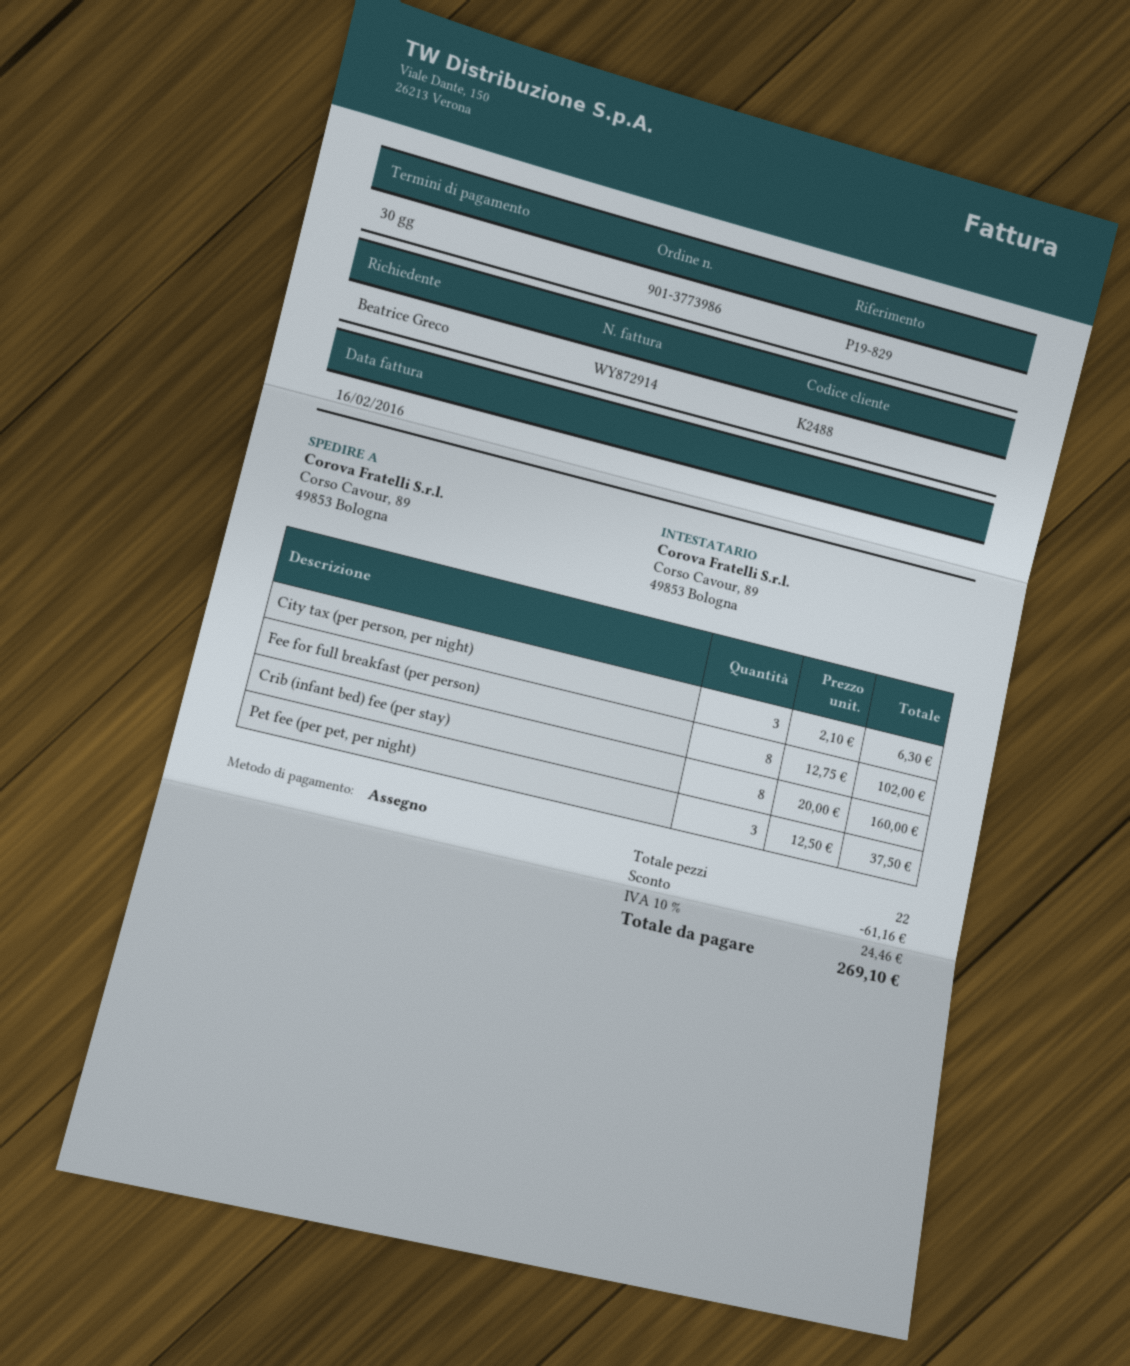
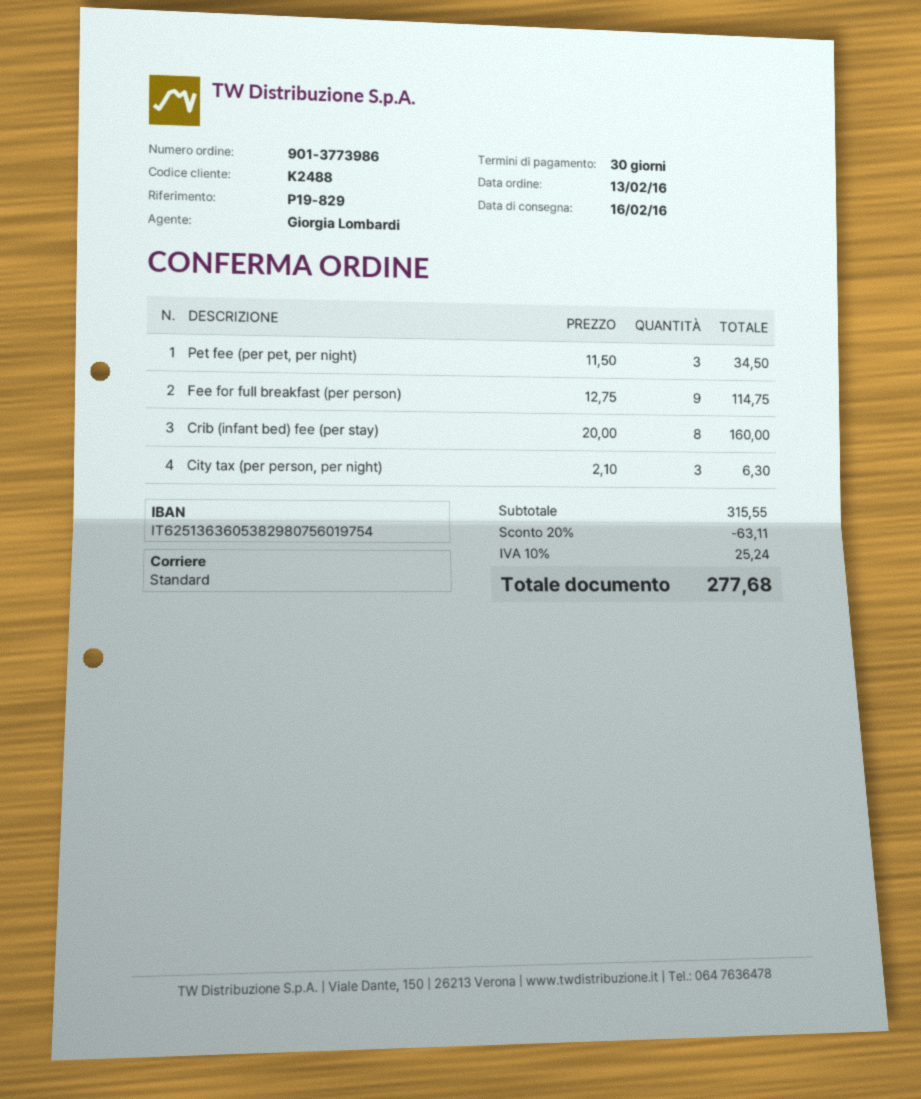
Fee for full breakfast (per person): 8 x 12.75 = 102.00 -> 9 x 12.75 = 114.75
Pet fee (per pet, per night): 3 x 12.50 = 37.50 -> 3 x 11.50 = 34.50
discount: 61.16 -> 63.11
tax: 10% = 24.46 -> 10% = 25.24
total: 269.10 -> 277.68

